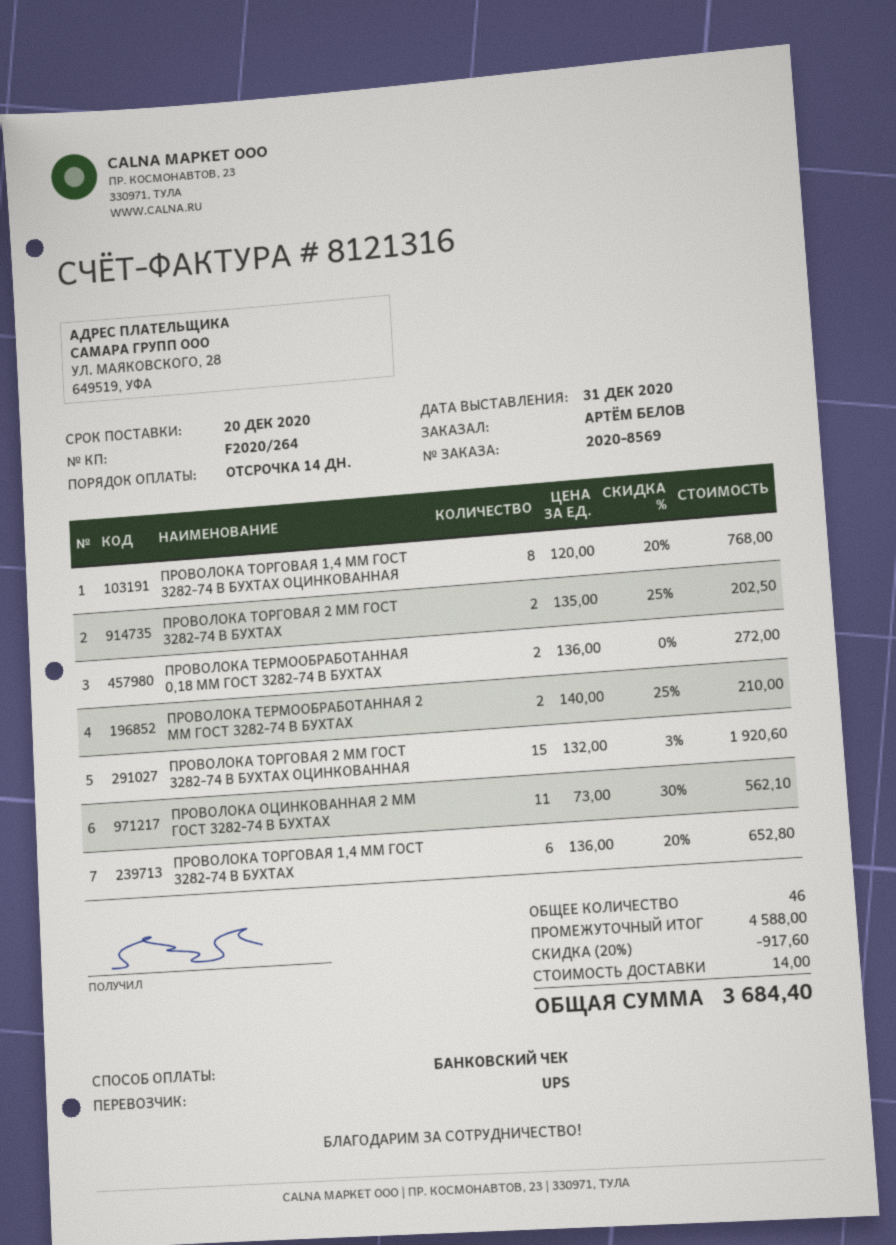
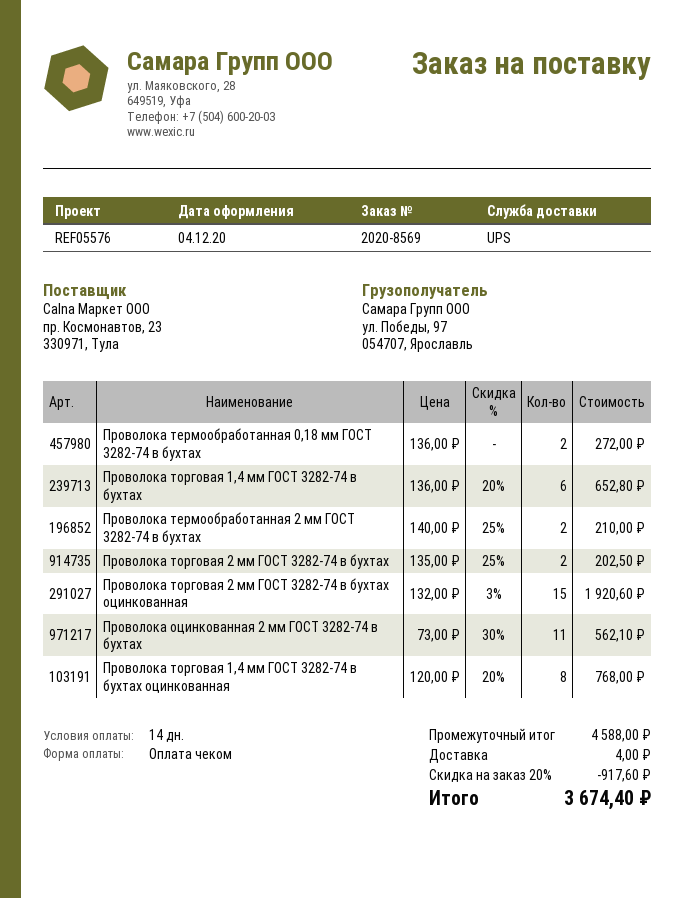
shipping: 14.00 -> 4.00
total: 3684.40 -> 3674.40

